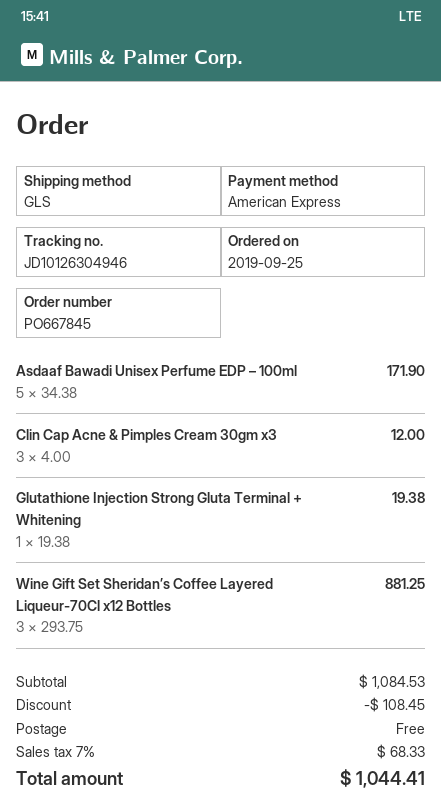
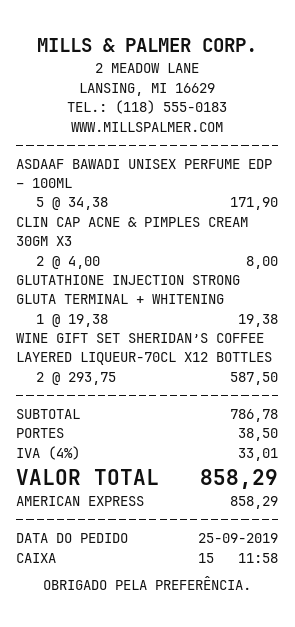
Clin Cap Acne & Pimples Cream 30gm x3: 3 x 4.00 = 12.00 -> 2 x 4.00 = 8.00
Wine Gift Set Sheridan’s Coffee Layered Liqueur-70Cl x12 Bottles: 3 x 293.75 = 881.25 -> 2 x 293.75 = 587.50
subtotal: 1084.53 -> 786.78
discount: 108.45 -> none
shipping: 0.00 -> 38.50
tax: 7% = 68.33 -> 4% = 33.01
total: 1044.41 -> 858.29

